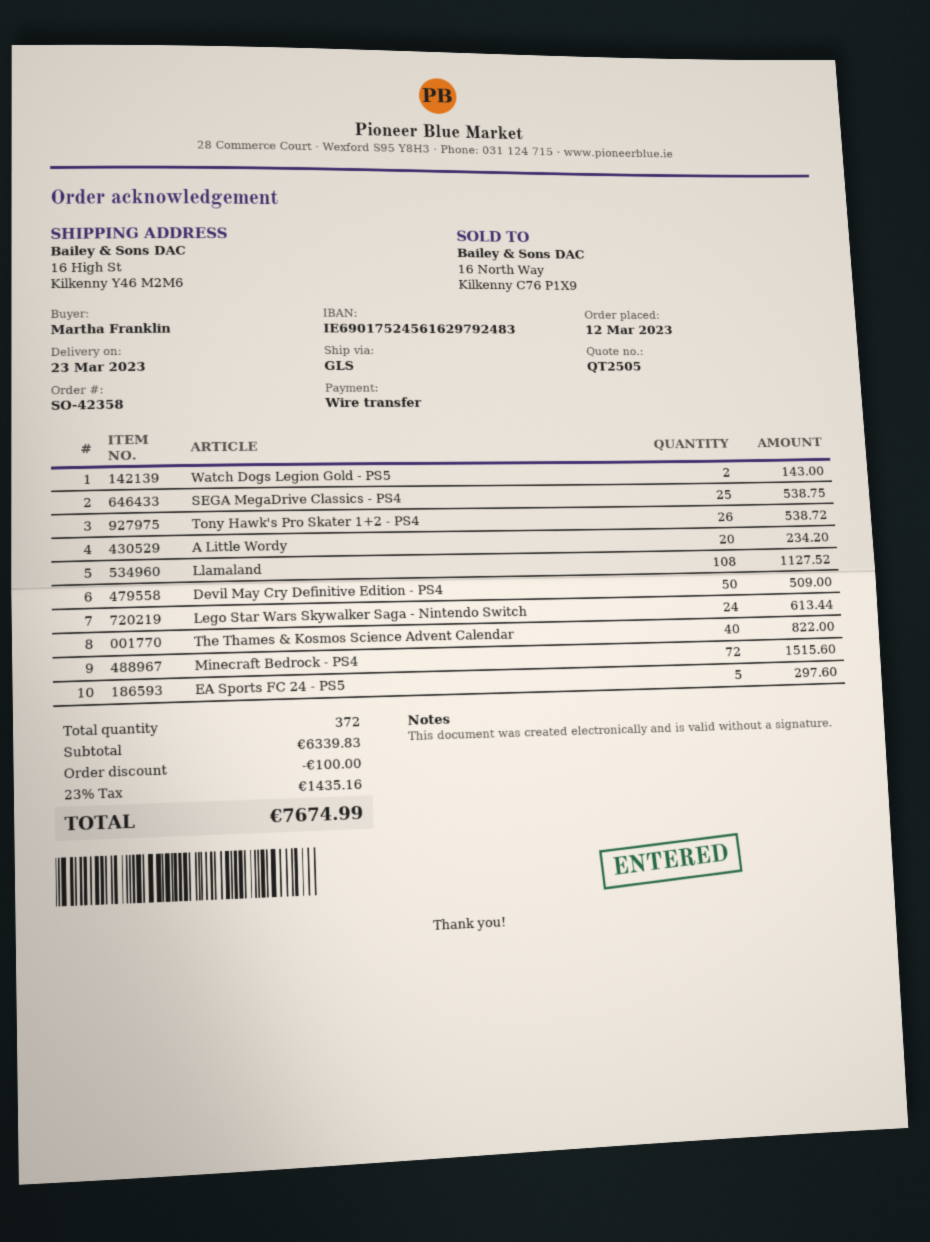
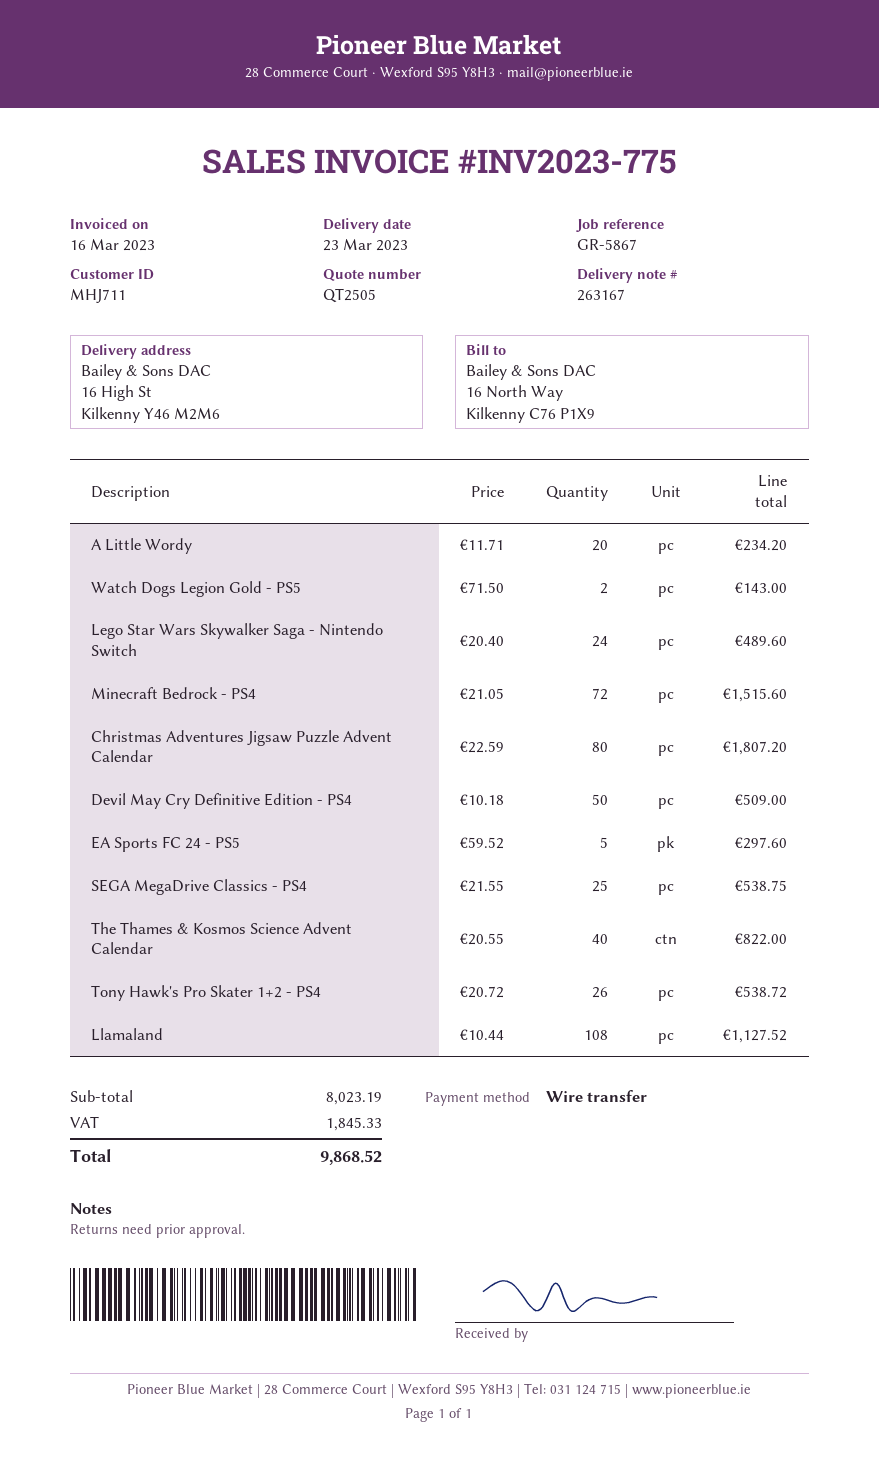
Lego Star Wars Skywalker Saga - Nintendo Switch: 24 for 613.44 -> 24 for 489.60
Christmas Adventures Jigsaw Puzzle Advent Calendar: none -> 80 for 1807.20
subtotal: 6339.83 -> 8023.19
discount: 100.00 -> none
tax: 1435.16 -> 1845.33
total: 7674.99 -> 9868.52

